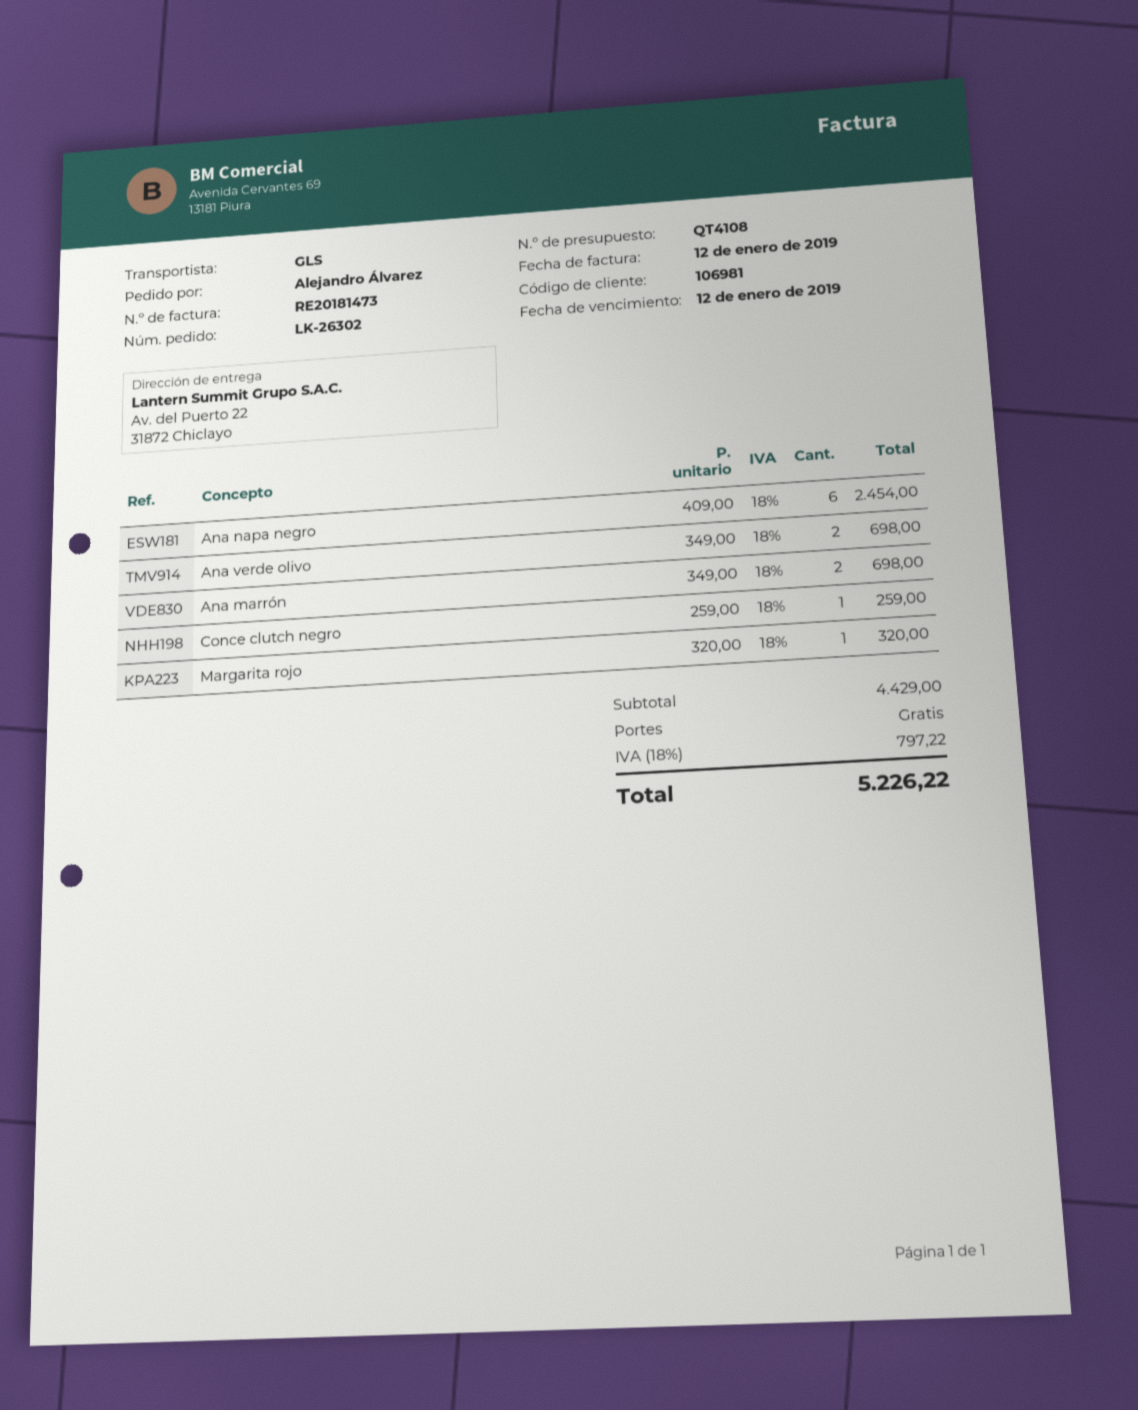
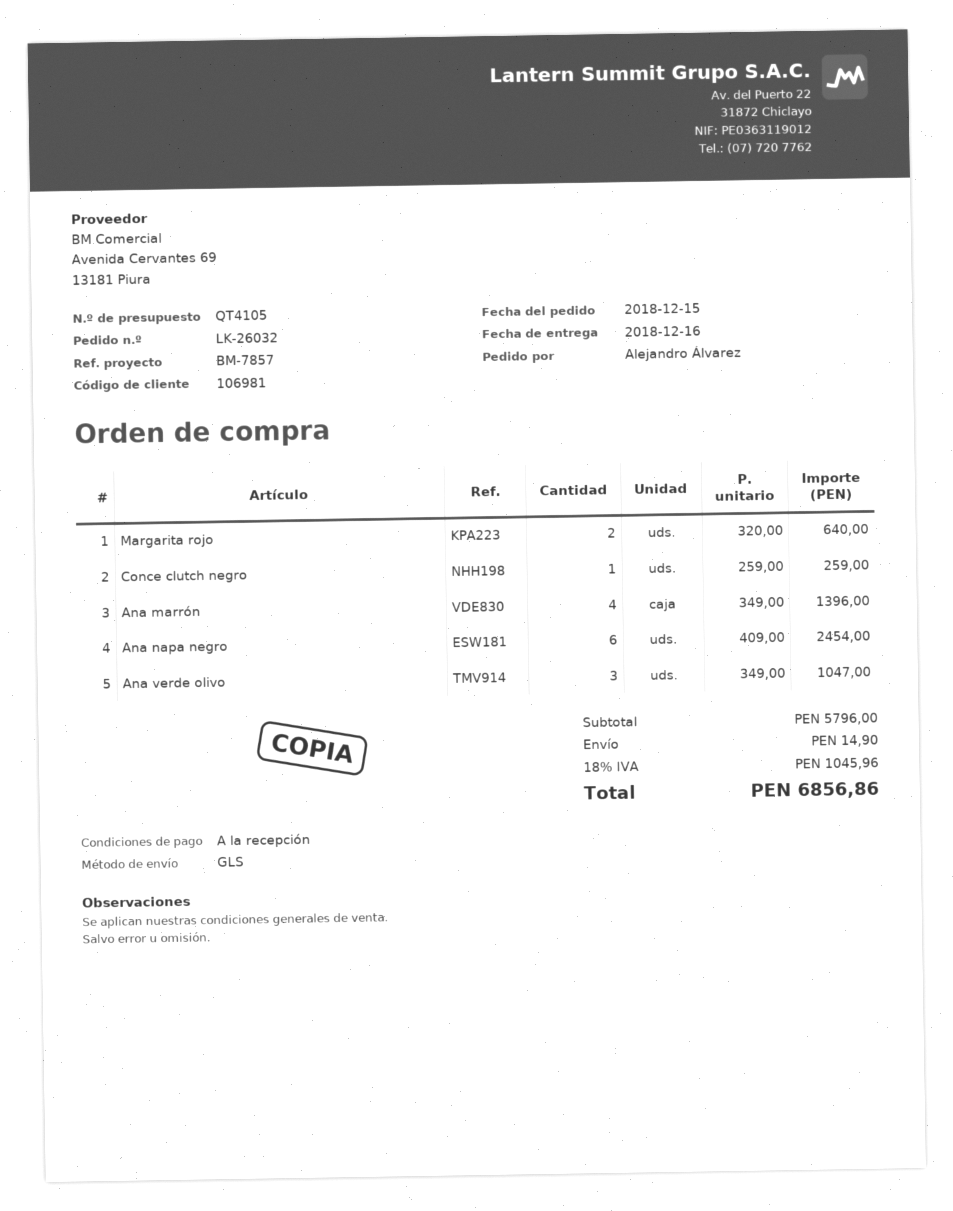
quote number: QT4108 -> QT4105
order number: LK-26302 -> LK-26032
Ana verde olivo: 2 x 349.00 = 698.00 -> 3 x 349.00 = 1047.00
Ana marrón: 2 x 349.00 = 698.00 -> 4 x 349.00 = 1396.00
Margarita rojo: 1 x 320.00 = 320.00 -> 2 x 320.00 = 640.00
subtotal: 4429.00 -> 5796.00
shipping: 0.00 -> 14.90
tax: 18% = 797.22 -> 18% = 1045.96
total: 5226.22 -> 6856.86

